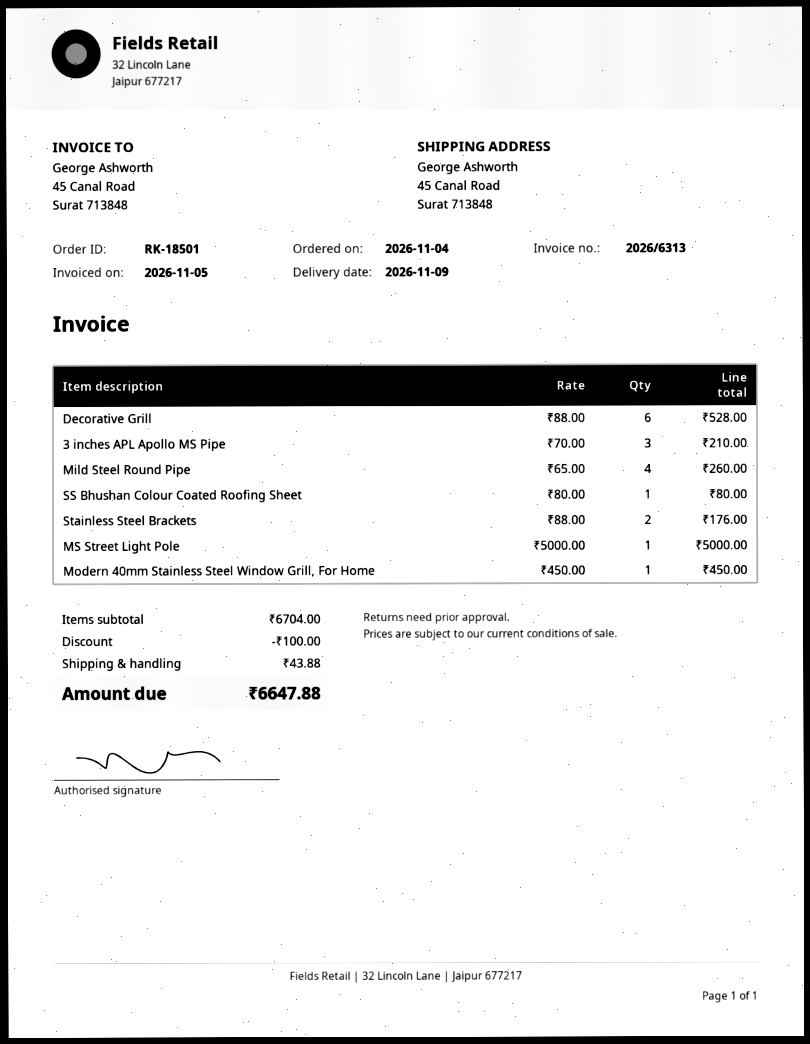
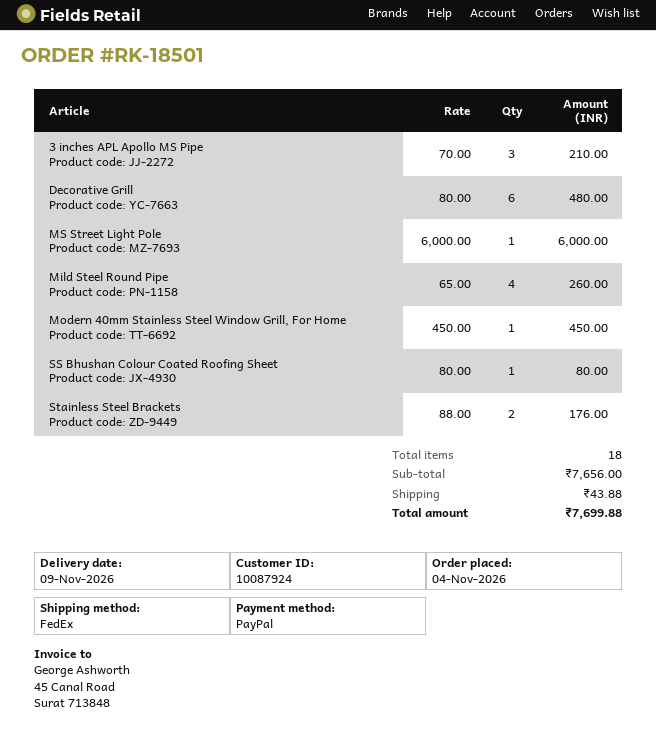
Decorative Grill: 6 x 88.00 = 528.00 -> 6 x 80.00 = 480.00
MS Street Light Pole: 1 x 5000.00 = 5000.00 -> 1 x 6000.00 = 6000.00
subtotal: 6704.00 -> 7656.00
discount: 100.00 -> none
total: 6647.88 -> 7699.88

